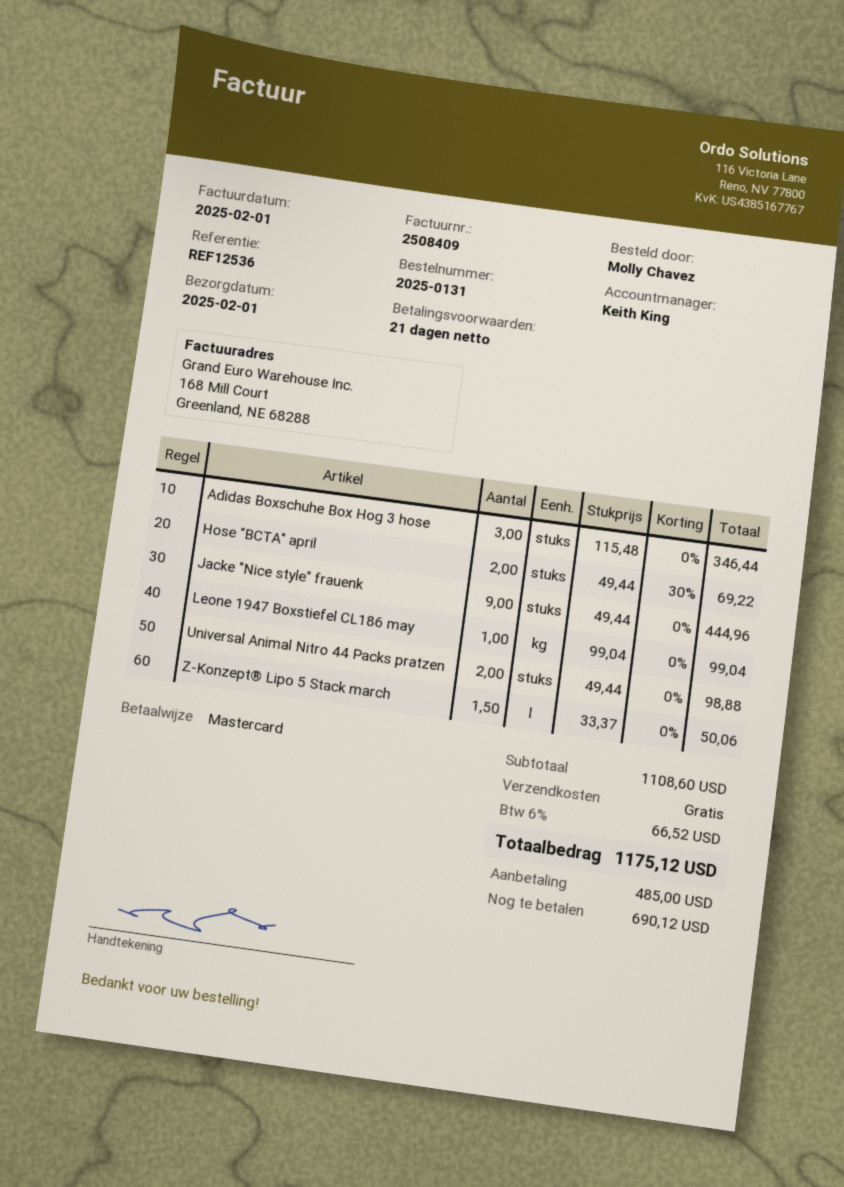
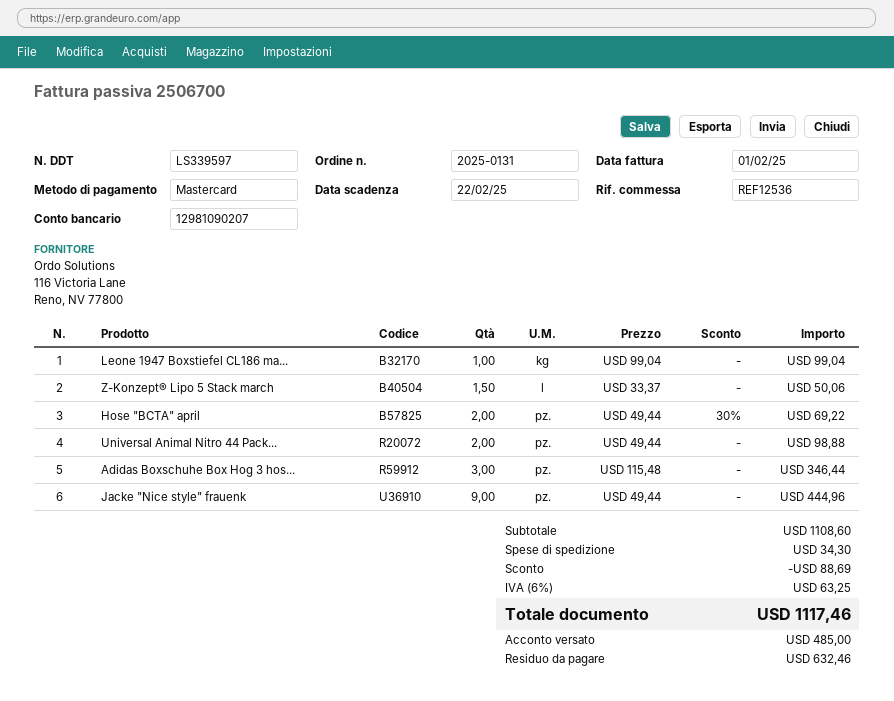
invoice number: 2508409 -> 2506700
discount: none -> 88.69
shipping: 0.00 -> 34.30
tax: 6% = 66.52 -> 6% = 63.25
total: 1175.12 -> 1117.46
balance: 690.12 -> 632.46

